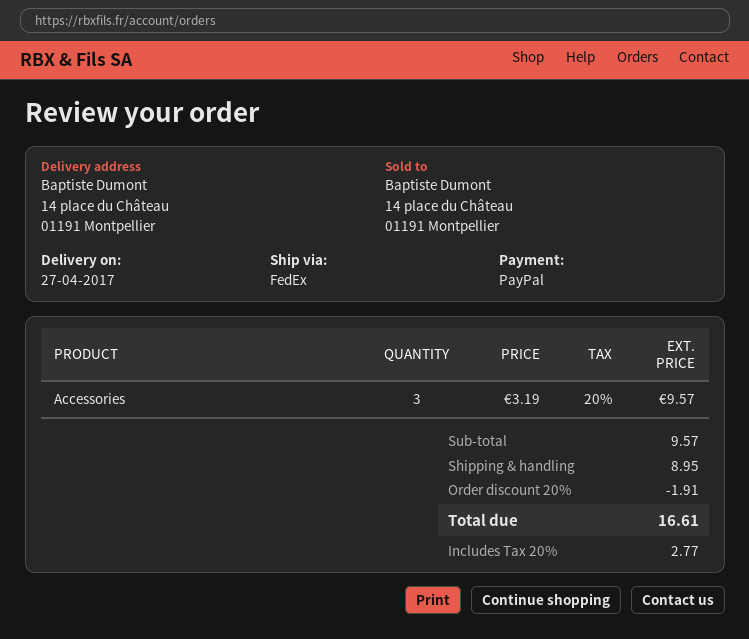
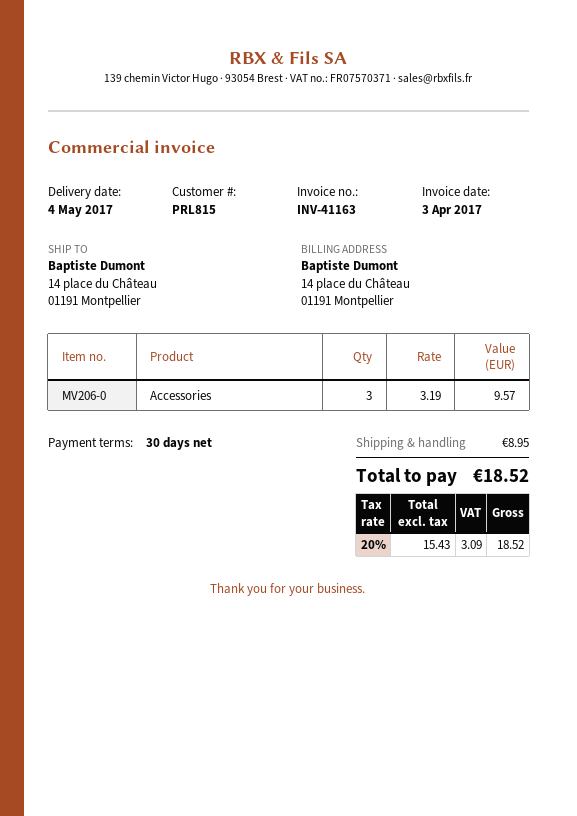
delivery date: 2017-04-27 -> 2017-05-04
discount: 20% = 1.91 -> none
tax: 20% = 2.77 -> 20% = 3.09
total: 16.61 -> 18.52

